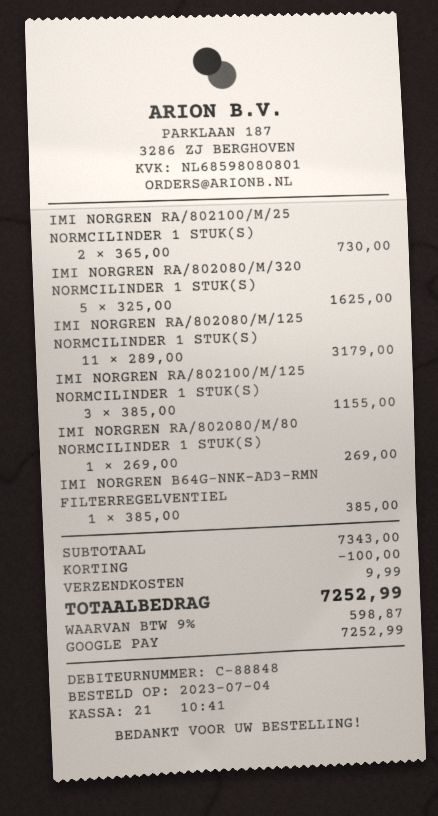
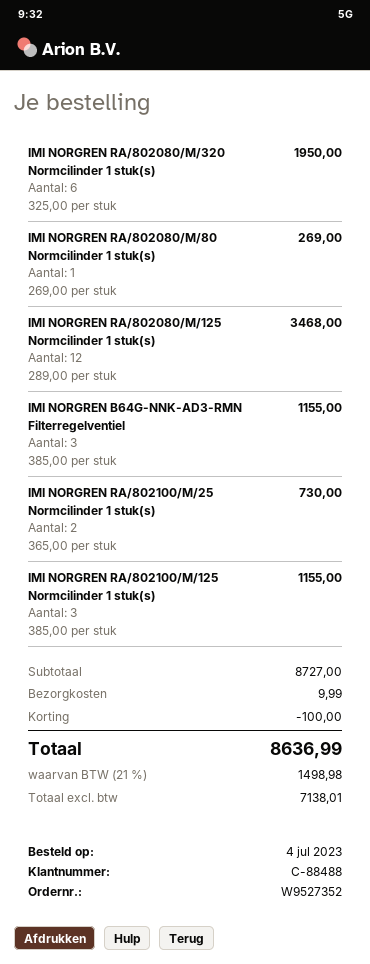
customer number: C-88848 -> C-88488
IMI NORGREN RA/802080/M/320 NORMCILINDER 1 STUK(S): 5 x 325.00 = 1625.00 -> 6 x 325.00 = 1950.00
IMI NORGREN RA/802080/M/125 NORMCILINDER 1 STUK(S): 11 x 289.00 = 3179.00 -> 12 x 289.00 = 3468.00
IMI NORGREN B64G-NNK-AD3-RMN FILTERREGELVENTIEL: 1 x 385.00 = 385.00 -> 3 x 385.00 = 1155.00
subtotal: 7343.00 -> 8727.00
tax: 9% = 598.87 -> 21% = 1498.98
total: 7252.99 -> 8636.99

